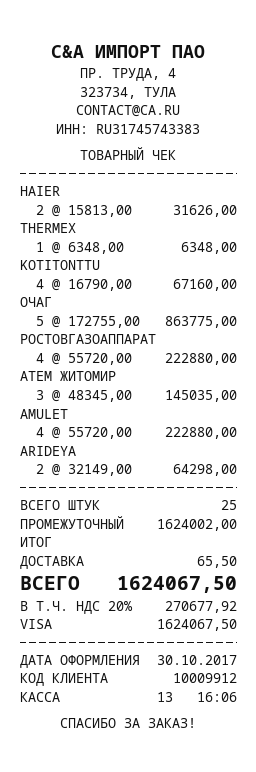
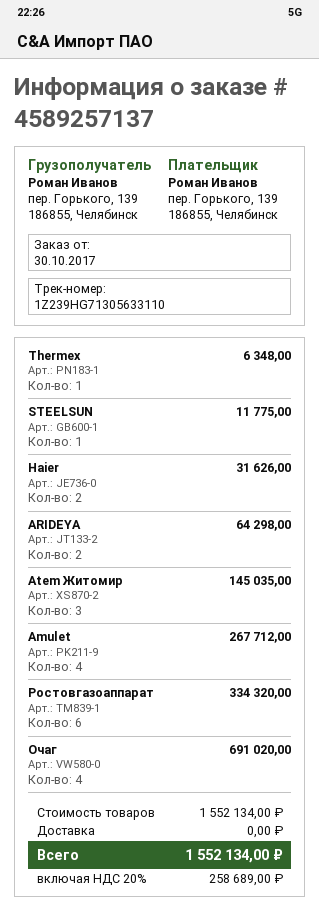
KOTITONTTU: 4 for 67160.00 -> none
ОЧАГ: 5 for 863775.00 -> 4 for 691020.00
РОСТОВГАЗОАППАРАТ: 4 for 222880.00 -> 6 for 334320.00
AMULET: 4 for 222880.00 -> 4 for 267712.00
STEELSUN: none -> 1 for 11775.00
subtotal: 1624002.00 -> 1552134.00
shipping: 65.50 -> 0.00
tax: 20% = 270677.92 -> 20% = 258689.00
total: 1624067.50 -> 1552134.00

